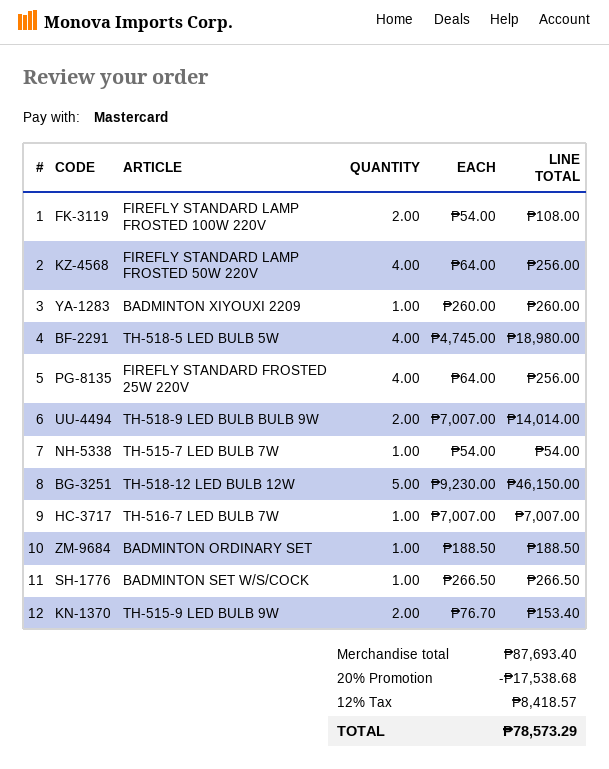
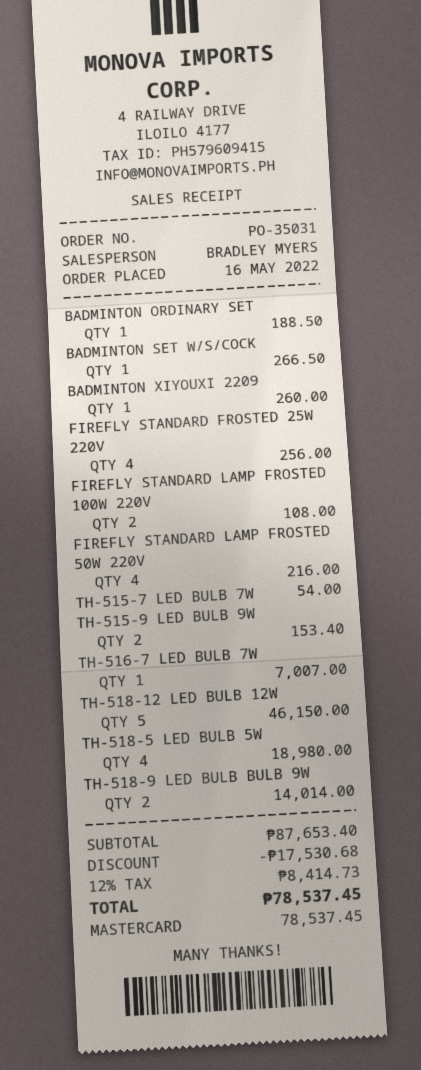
FIREFLY STANDARD LAMP FROSTED 50W 220V: 4 for 256.00 -> 4 for 216.00
subtotal: 87693.40 -> 87653.40
discount: 17538.68 -> 17530.68
tax: 12% = 8418.57 -> 12% = 8414.73
total: 78573.29 -> 78537.45

